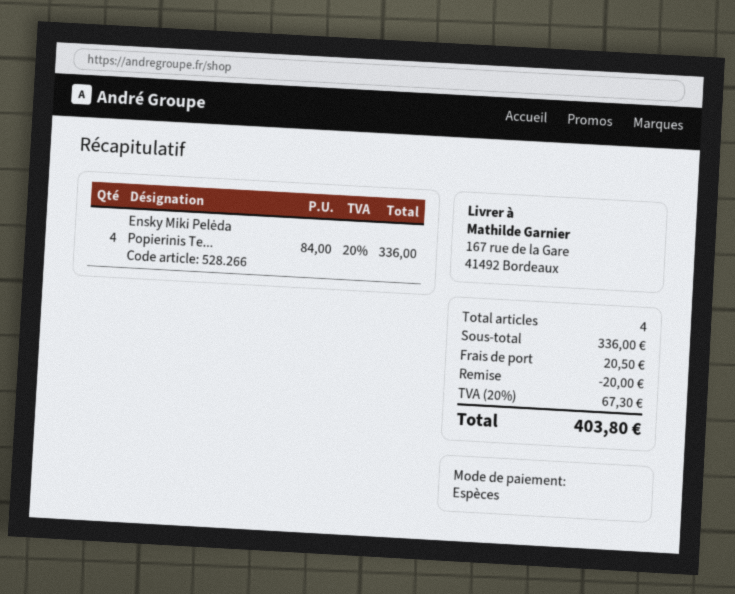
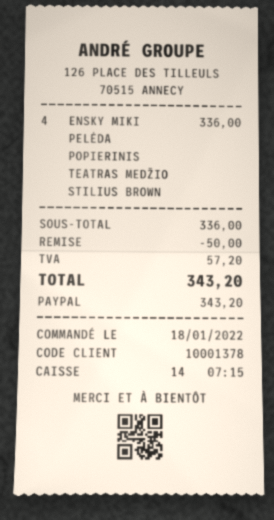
payment method: cash -> PayPal
discount: 20.00 -> 50.00
shipping: 20.50 -> none
tax: 67.30 -> 57.20
total: 403.80 -> 343.20

